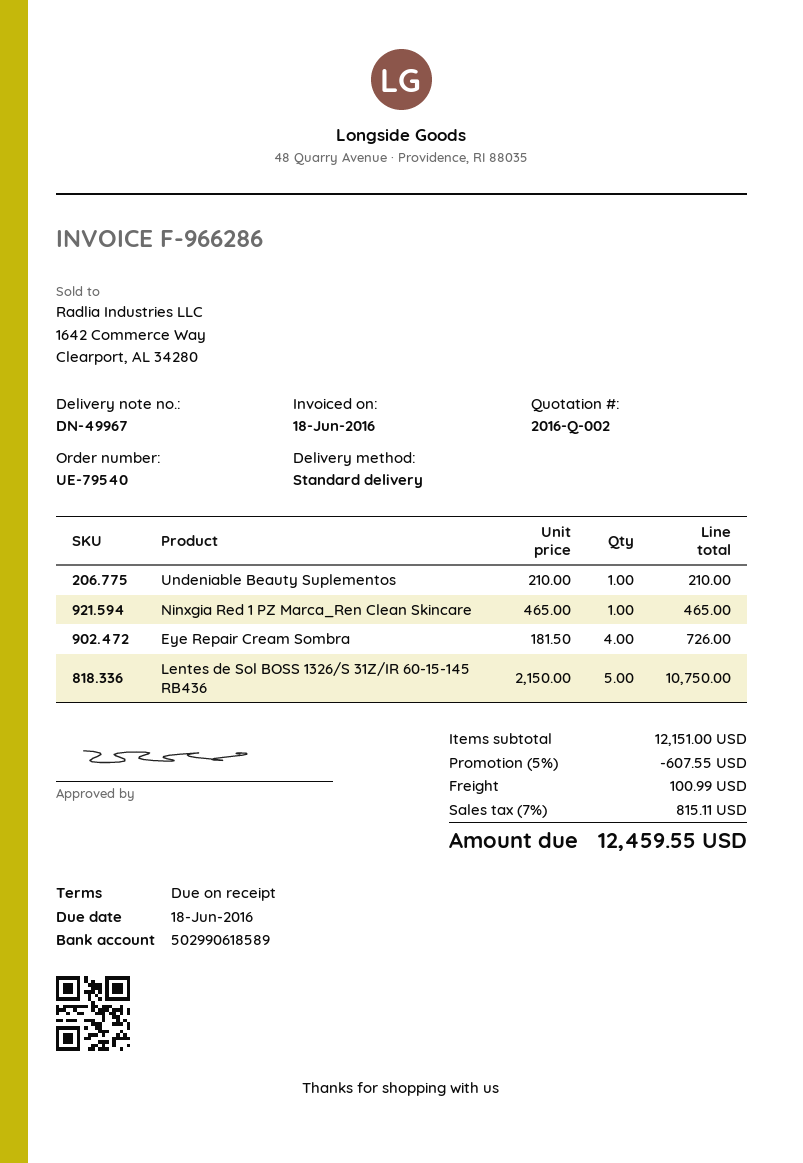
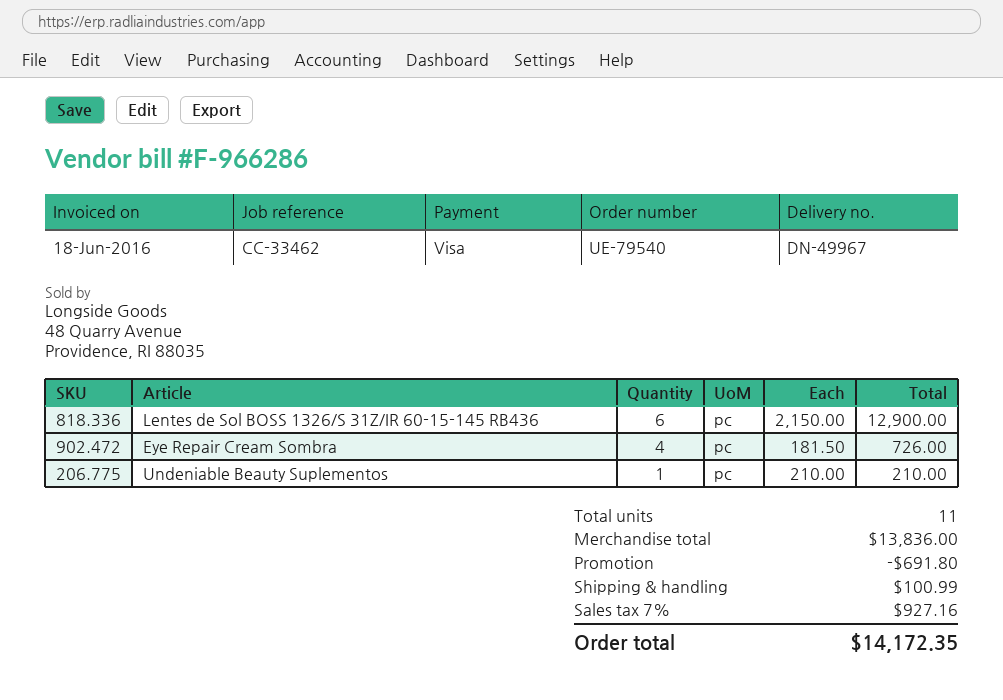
Ninxgia Red 1 PZ Marca_Ren Clean Skincare: 1 x 465.00 = 465.00 -> none
Lentes de Sol BOSS 1326/S 31Z/IR 60-15-145 RB436: 5 x 2150.00 = 10750.00 -> 6 x 2150.00 = 12900.00
subtotal: 12151.00 -> 13836.00
discount: 607.55 -> 691.80
tax: 7% = 815.11 -> 7% = 927.16
total: 12459.55 -> 14172.35

